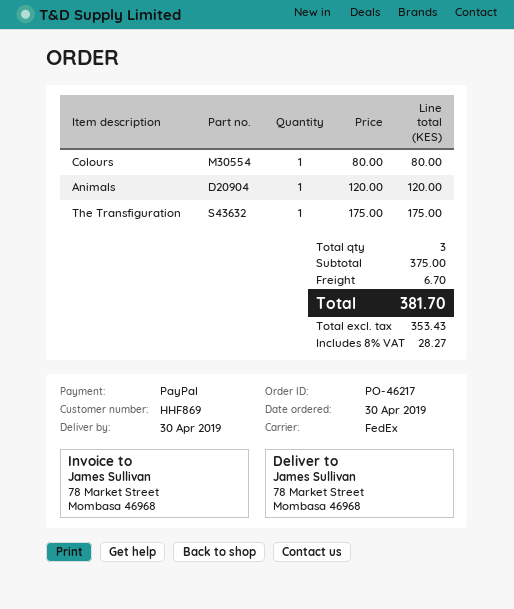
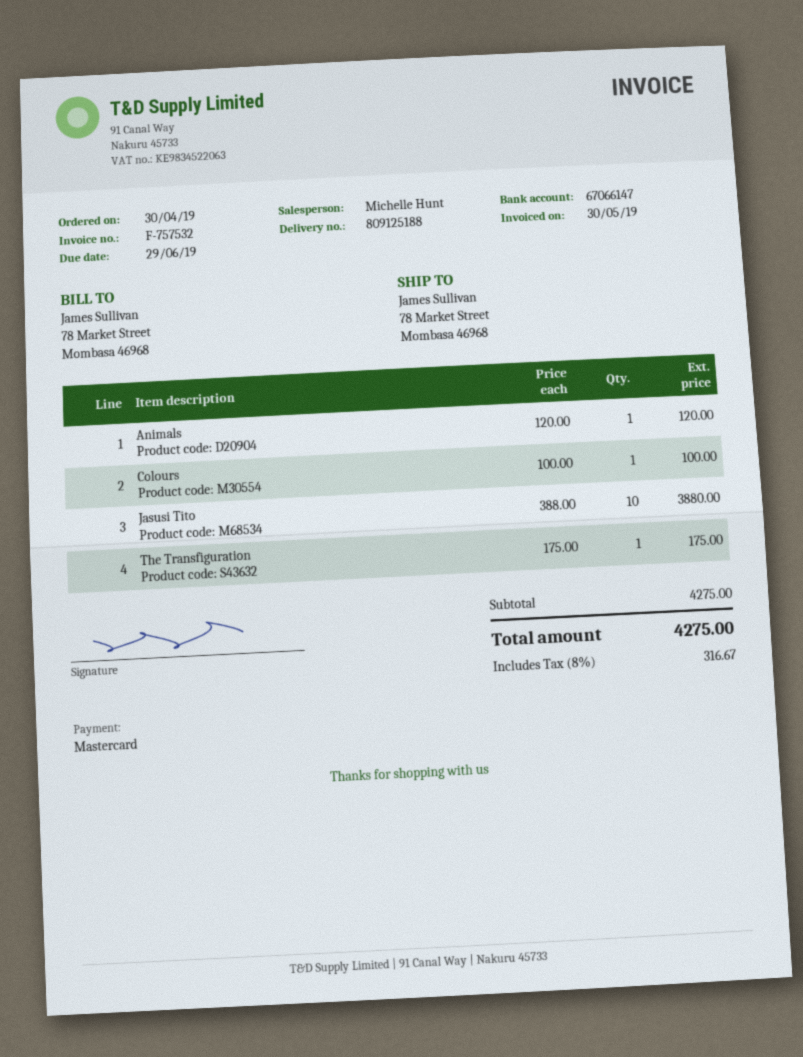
payment method: PayPal -> Mastercard
Colours: 1 x 80.00 = 80.00 -> 1 x 100.00 = 100.00
Jasusi Tito: none -> 10 x 388.00 = 3880.00
subtotal: 375.00 -> 4275.00
shipping: 6.70 -> none
tax: 8% = 28.27 -> 8% = 316.67
total: 381.70 -> 4275.00

